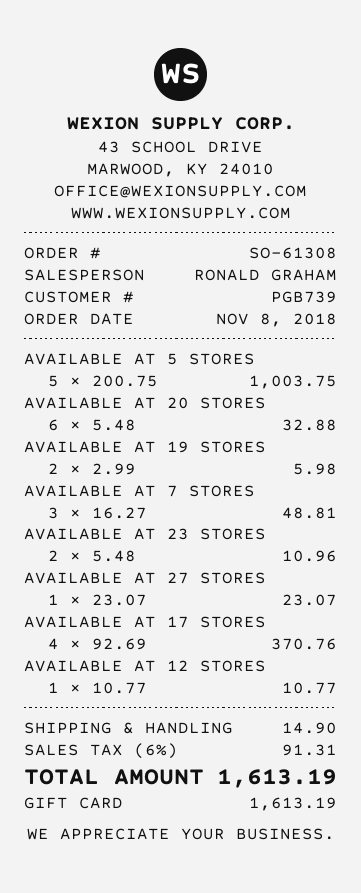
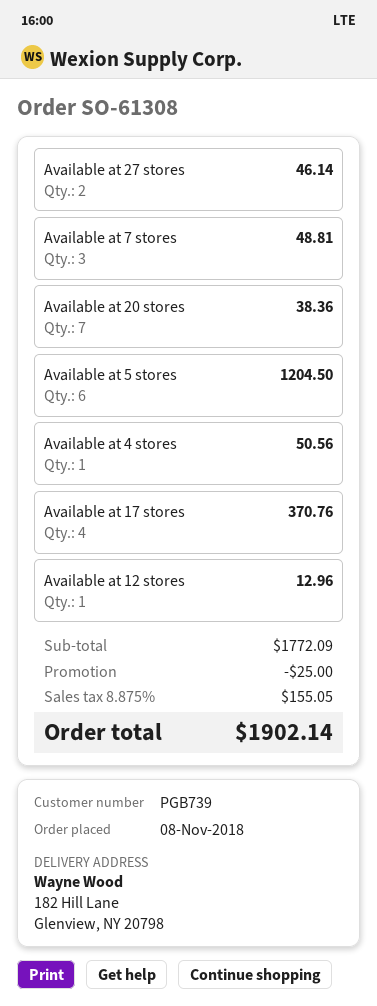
AVAILABLE AT 5 STORES: 5 for 1003.75 -> 6 for 1204.50
AVAILABLE AT 20 STORES: 6 for 32.88 -> 7 for 38.36
AVAILABLE AT 19 STORES: 2 for 5.98 -> none
AVAILABLE AT 23 STORES: 2 for 10.96 -> none
AVAILABLE AT 27 STORES: 1 for 23.07 -> 2 for 46.14
AVAILABLE AT 12 STORES: 1 for 10.77 -> 1 for 12.96
Available at 4 stores: none -> 1 for 50.56
discount: none -> 25.00
shipping: 14.90 -> none
tax: 6% = 91.31 -> 8.875% = 155.05
total: 1613.19 -> 1902.14

